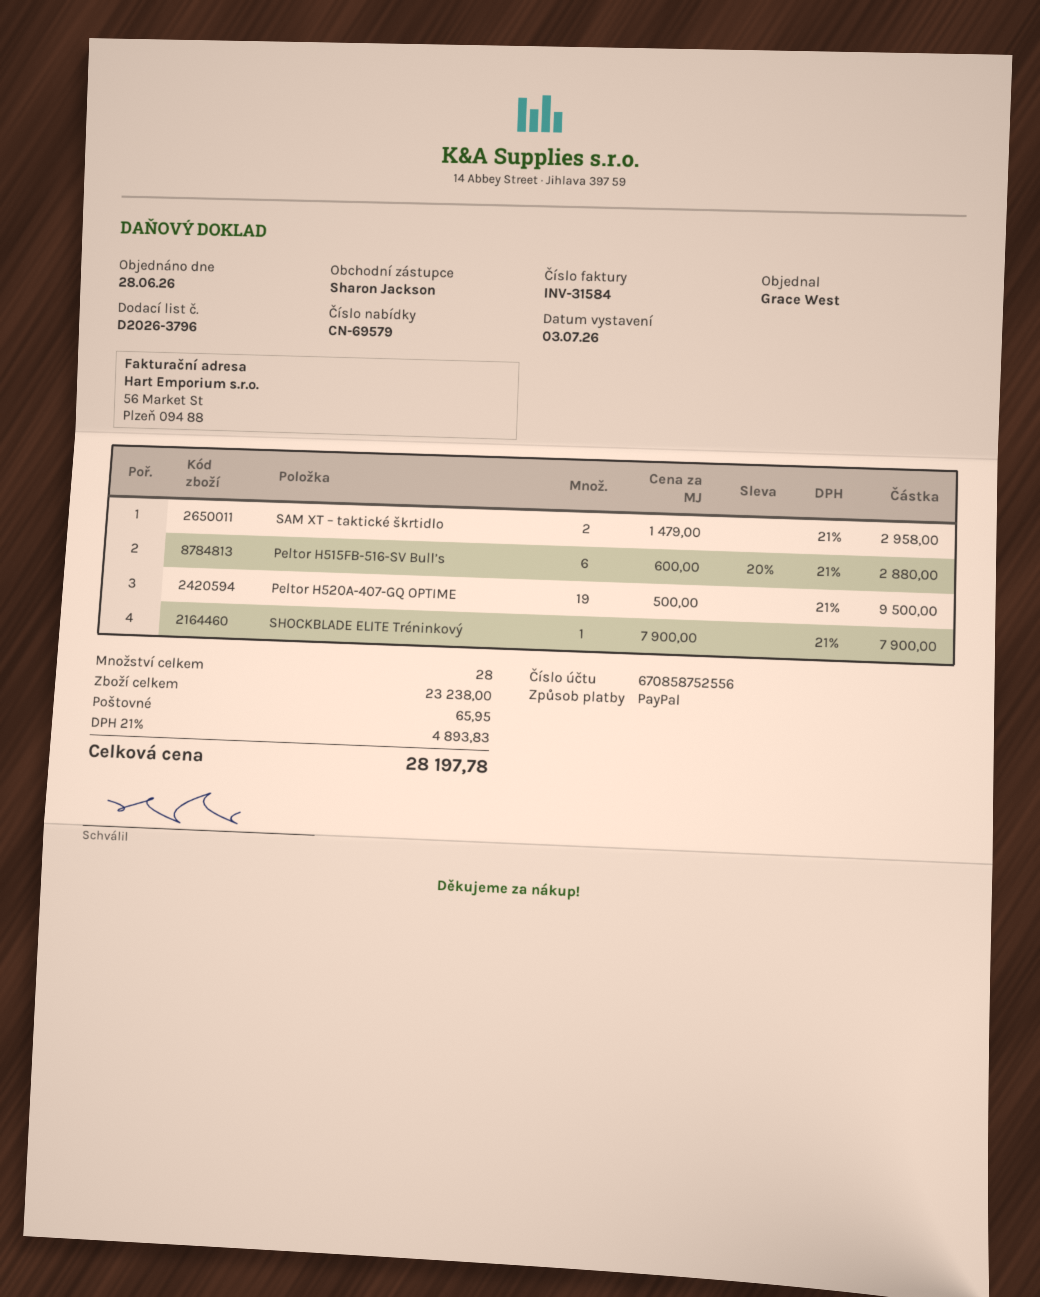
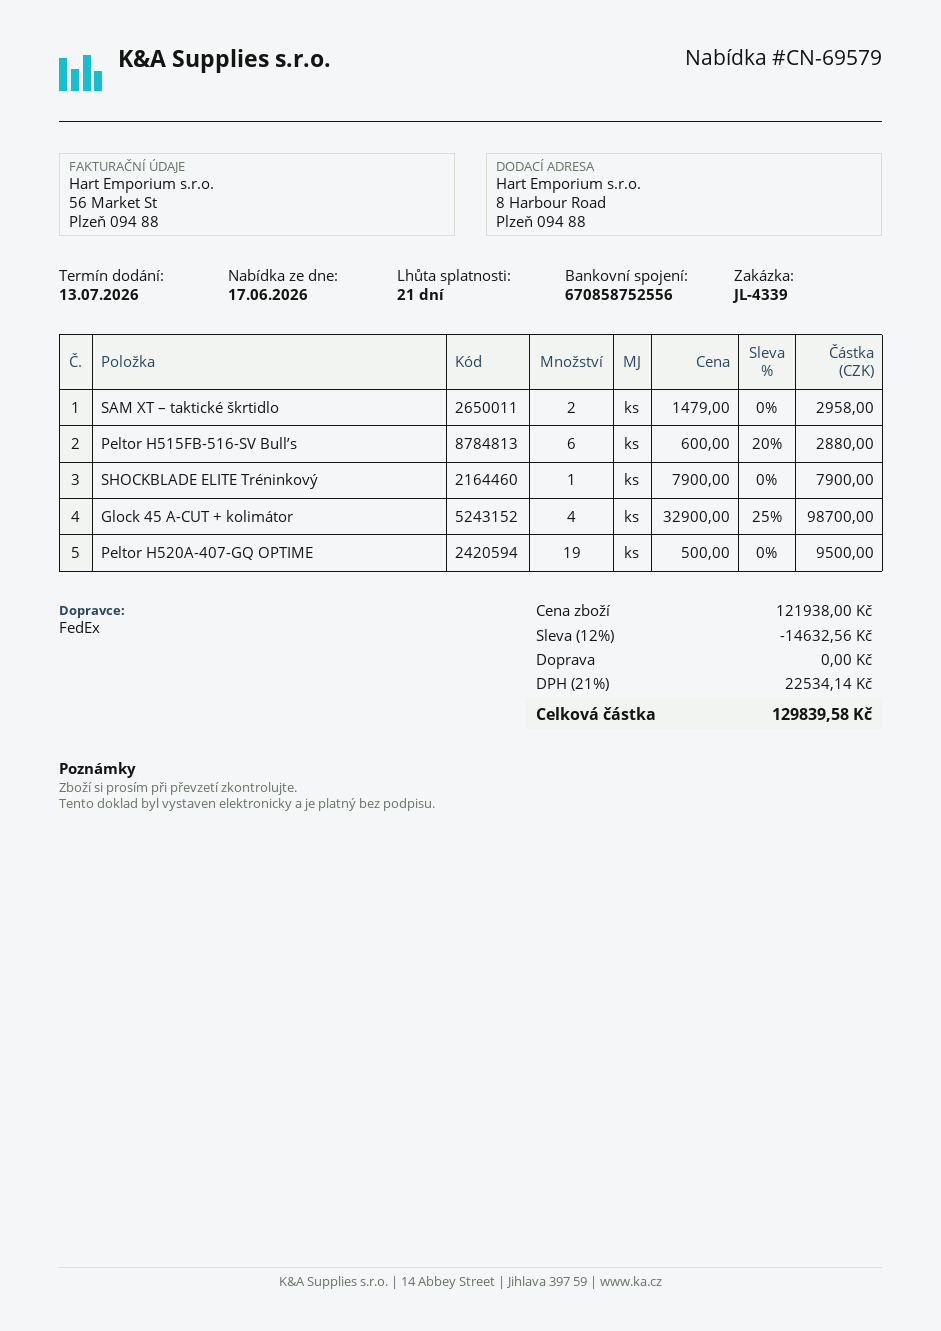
Glock 45 A-CUT + kolimátor: none -> 4 x 32900.00 - 25% = 98700.00
subtotal: 23238.00 -> 121938.00
discount: none -> 12% = 14632.56
shipping: 65.95 -> 0.00
tax: 21% = 4893.83 -> 21% = 22534.14
total: 28197.78 -> 129839.58

